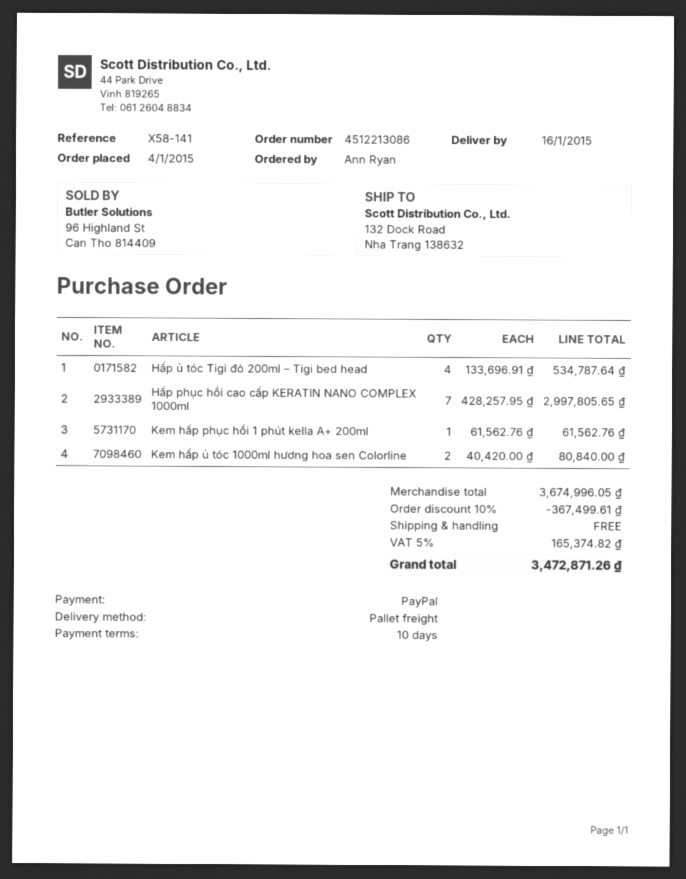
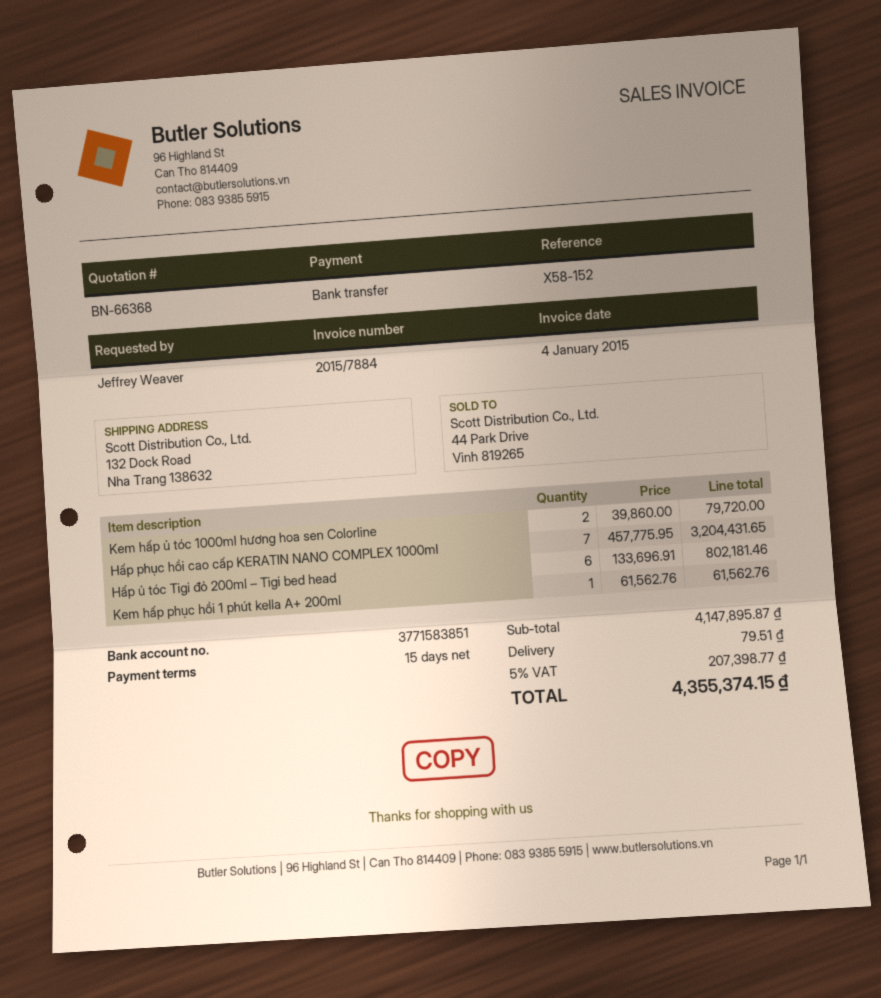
payment terms: 10 days -> 15 days
reference: X58-141 -> X58-152
ordered by: Ann Ryan -> Jeffrey Weaver
payment method: PayPal -> bank transfer
Hấp ủ tóc Tigi đỏ 200ml – Tigi bed head: 4 x 133696.91 = 534787.64 -> 6 x 133696.91 = 802181.46
Hấp phục hồi cao cấp KERATIN NANO COMPLEX 1000ml: 7 x 428257.95 = 2997805.65 -> 7 x 457775.95 = 3204431.65
Kem hấp ủ tóc 1000ml hương hoa sen Colorline: 2 x 40420.00 = 80840.00 -> 2 x 39860.00 = 79720.00
subtotal: 3674996.05 -> 4147895.87
discount: 10% = 367499.61 -> none
shipping: 0.00 -> 79.51
tax: 5% = 165374.82 -> 5% = 207398.77
total: 3472871.26 -> 4355374.15

